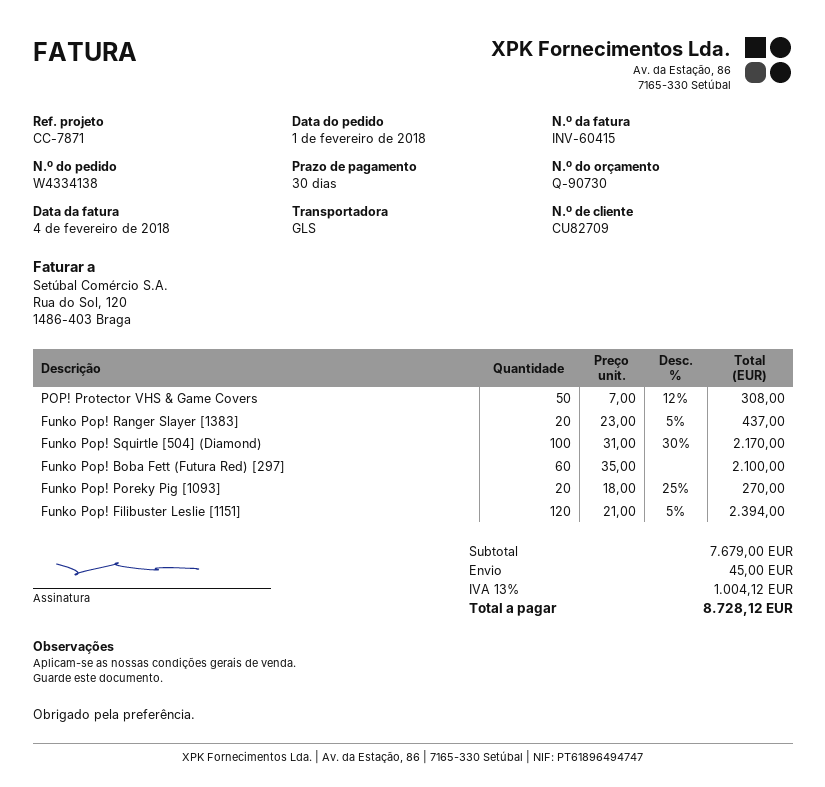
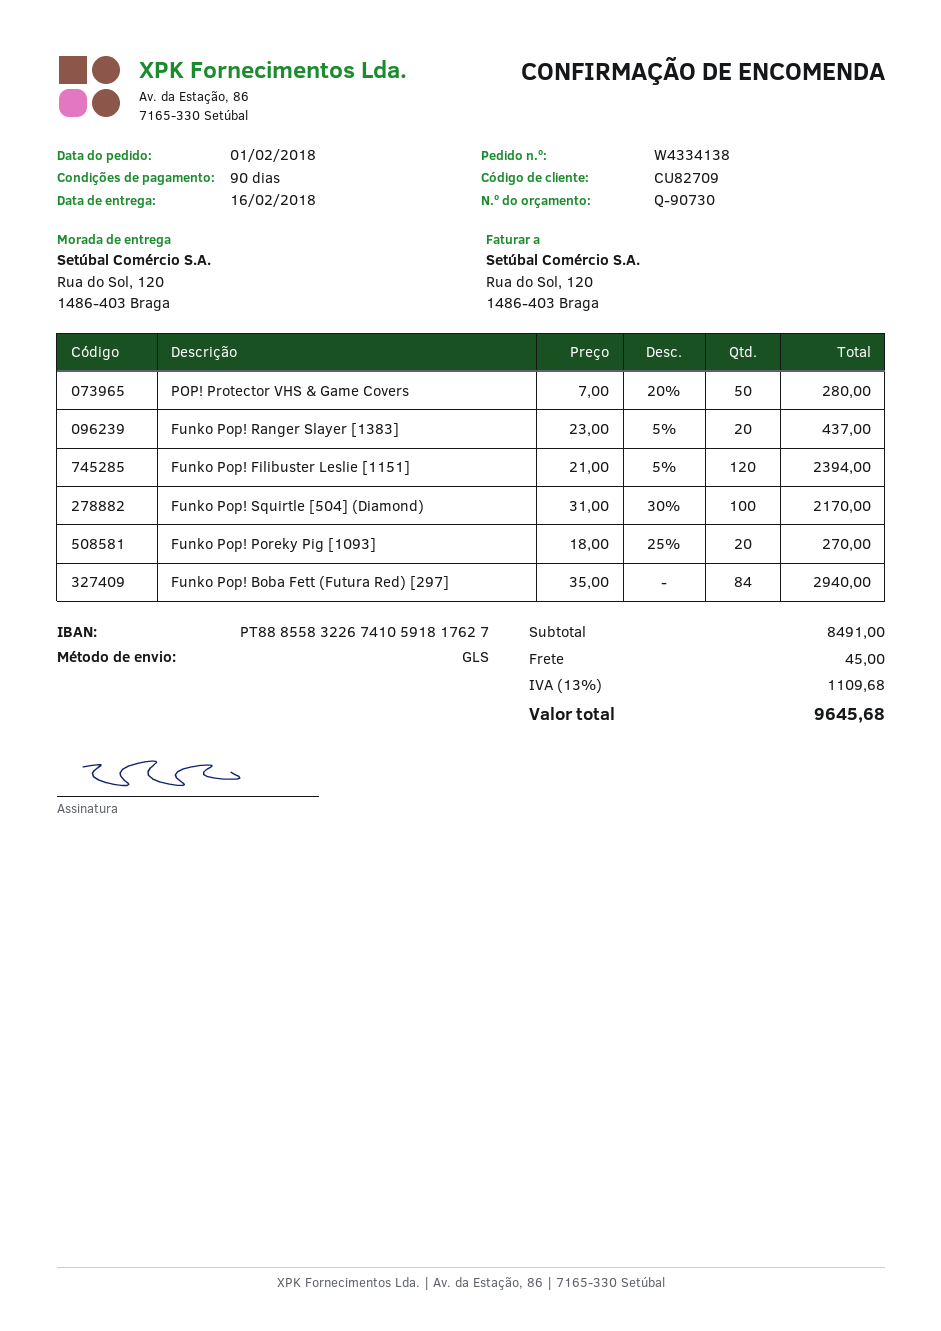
payment terms: 30 days -> 90 days
POP! Protector VHS & Game Covers: 50 x 7.00 - 12% = 308.00 -> 50 x 7.00 - 20% = 280.00
Funko Pop! Boba Fett (Futura Red) [297]: 60 x 35.00 = 2100.00 -> 84 x 35.00 = 2940.00
subtotal: 7679.00 -> 8491.00
tax: 13% = 1004.12 -> 13% = 1109.68
total: 8728.12 -> 9645.68

